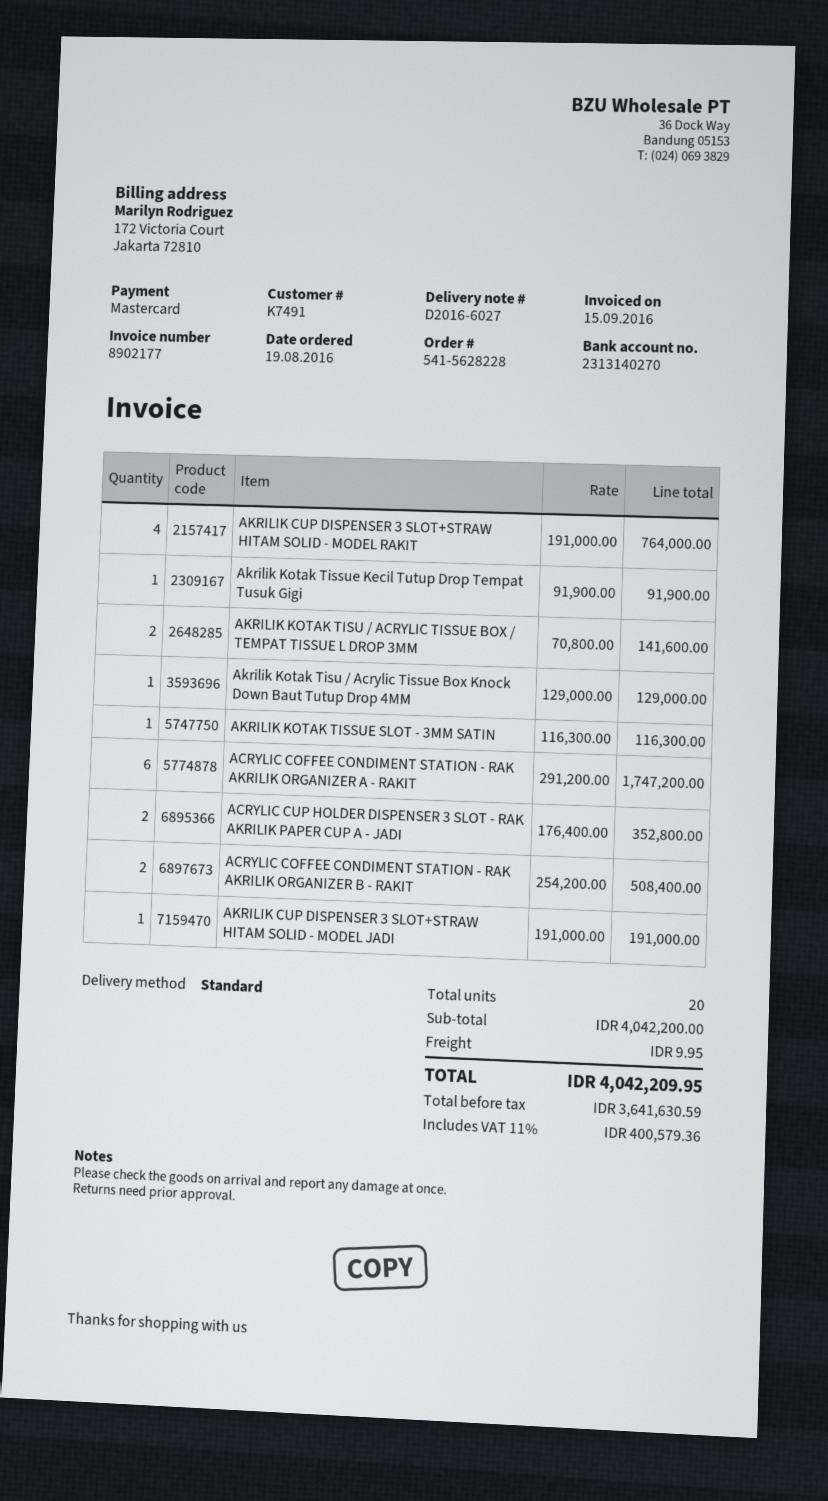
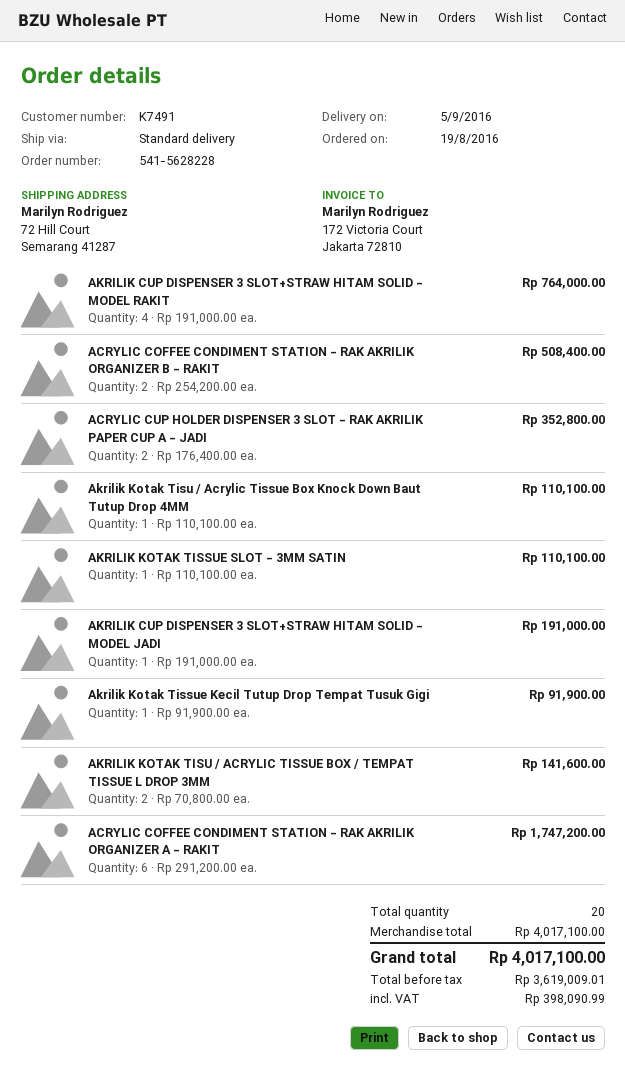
Akrilik Kotak Tisu / Acrylic Tissue Box Knock Down Baut Tutup Drop 4MM: 1 x 129000.00 = 129000.00 -> 1 x 110100.00 = 110100.00
AKRILIK KOTAK TISSUE SLOT - 3MM SATIN: 1 x 116300.00 = 116300.00 -> 1 x 110100.00 = 110100.00
subtotal: 4042200.00 -> 4017100.00
shipping: 9.95 -> none
net: 3641630.59 -> 3619009.01
tax: 400579.36 -> 398090.99
total: 4042209.95 -> 4017100.00

